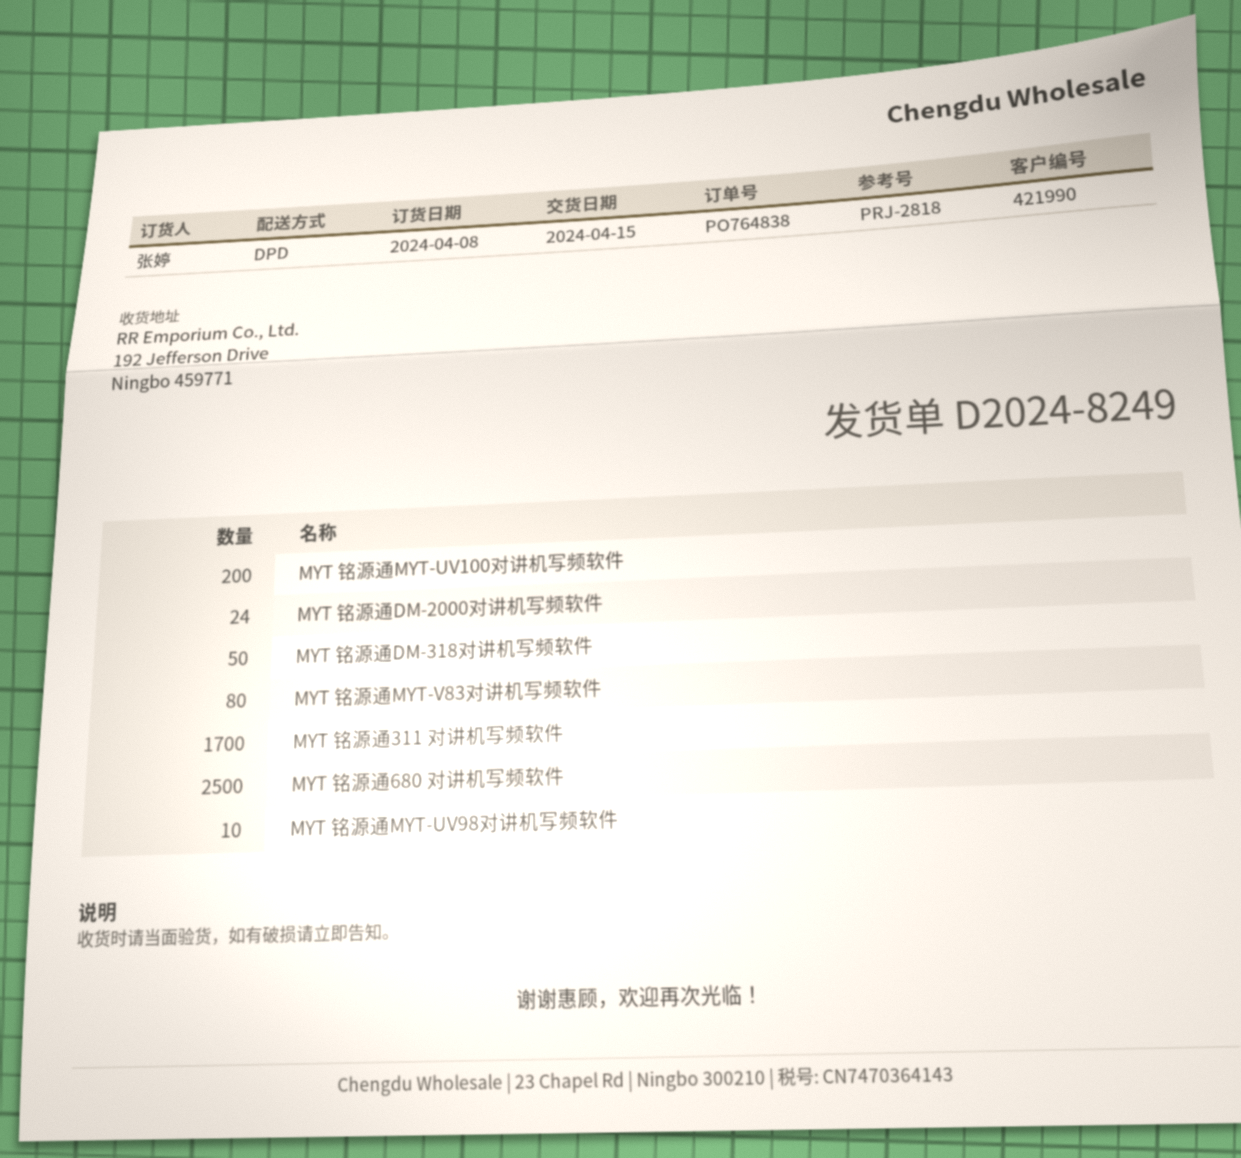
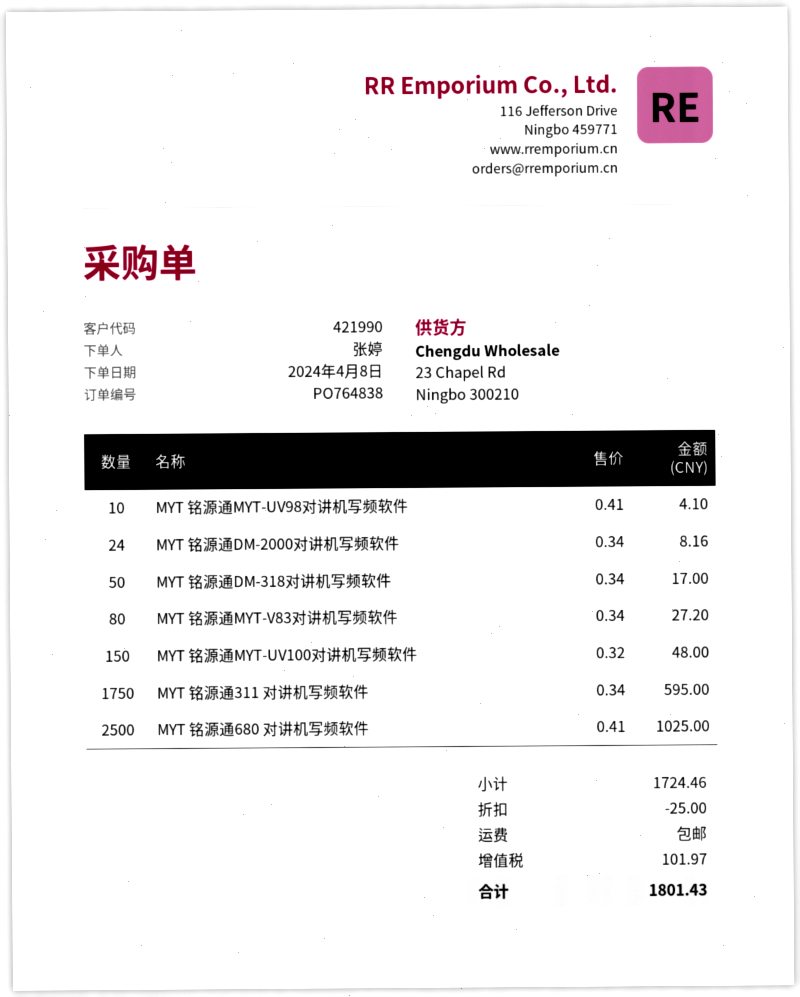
MYT 铭源通MYT-UV100对讲机写频软件: 200 -> 150
MYT 铭源通311 对讲机写频软件: 1700 -> 1750

